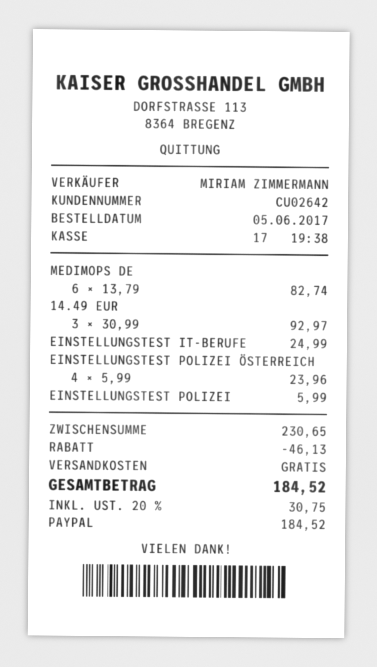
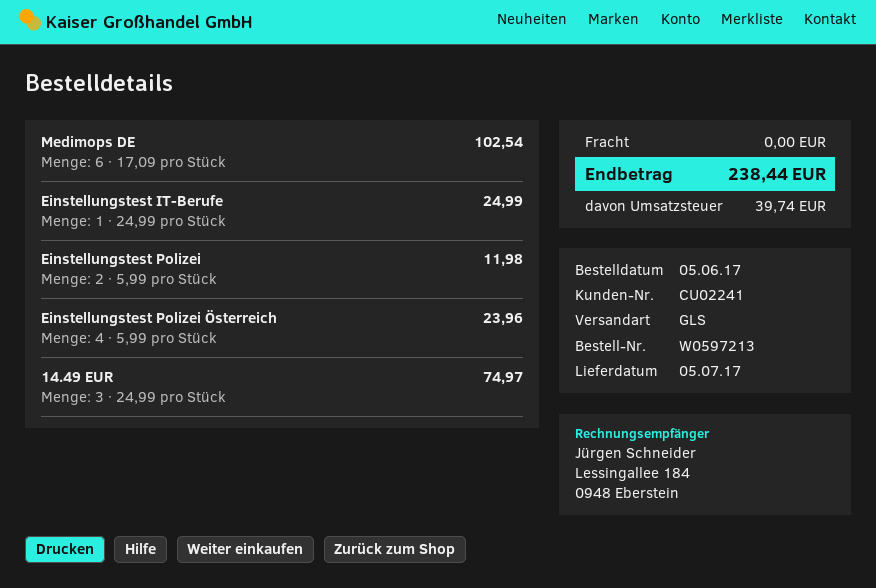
customer number: CU02642 -> CU02241
MEDIMOPS DE: 6 x 13.79 = 82.74 -> 6 x 17.09 = 102.54
14.49 EUR: 3 x 30.99 = 92.97 -> 3 x 24.99 = 74.97
EINSTELLUNGSTEST POLIZEI: 1 x 5.99 = 5.99 -> 2 x 5.99 = 11.98
discount: 46.13 -> none
tax: 30.75 -> 39.74
total: 184.52 -> 238.44

